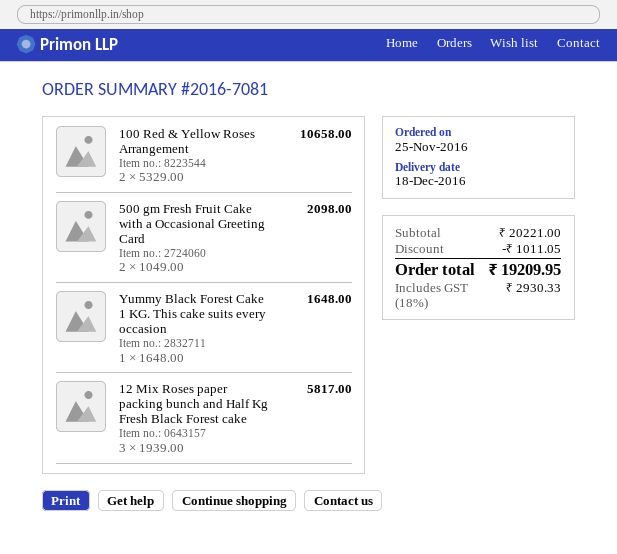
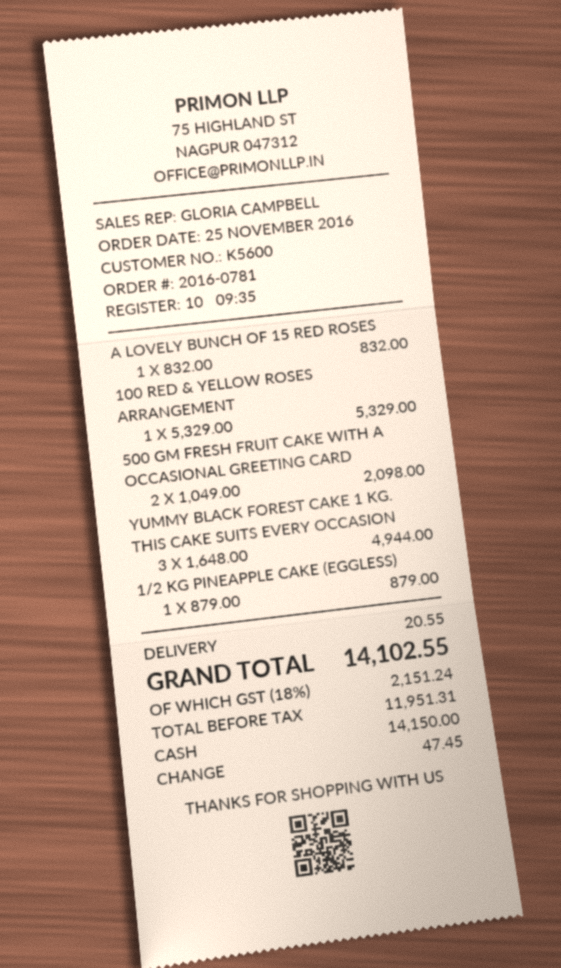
order number: 2016-7081 -> 2016-0781
100 Red & Yellow Roses Arrangement: 2 x 5329.00 = 10658.00 -> 1 x 5329.00 = 5329.00
Yummy Black Forest Cake 1 KG. This cake suits every occasion: 1 x 1648.00 = 1648.00 -> 3 x 1648.00 = 4944.00
12 Mix Roses paper packing bunch and Half Kg Fresh Black Forest cake: 3 x 1939.00 = 5817.00 -> none
A LOVELY BUNCH OF 15 RED ROSES: none -> 1 x 832.00 = 832.00
1/2 KG PINEAPPLE CAKE (EGGLESS): none -> 1 x 879.00 = 879.00
discount: 1011.05 -> none
shipping: none -> 20.55
tax: 18% = 2930.33 -> 18% = 2151.24
total: 19209.95 -> 14102.55

